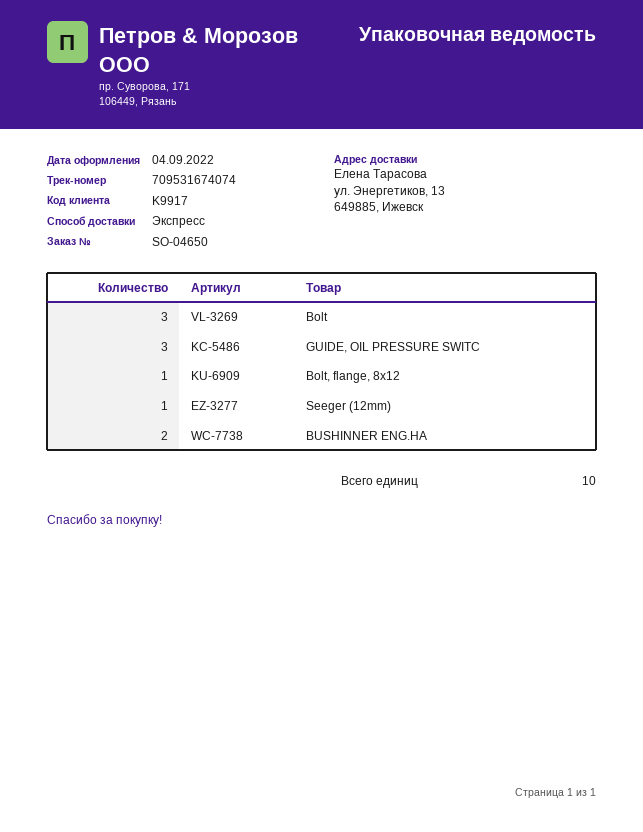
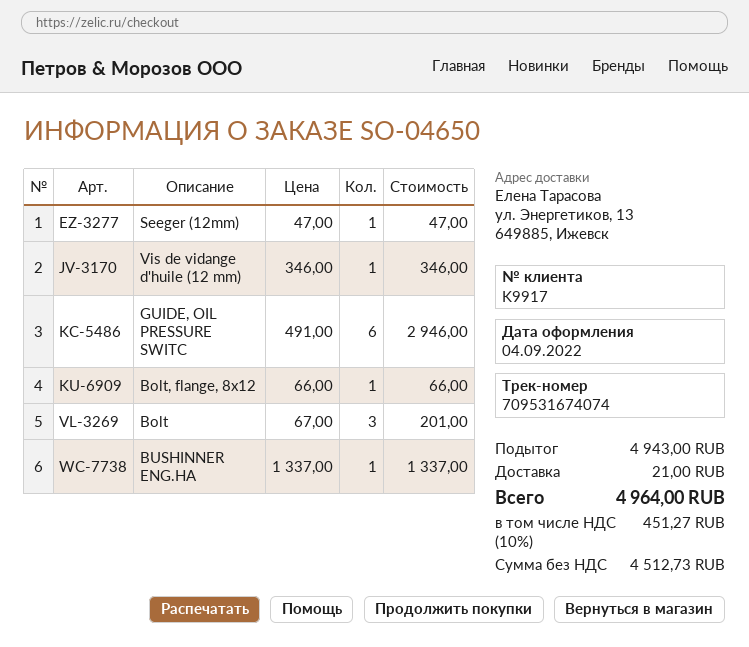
GUIDE, OIL PRESSURE SWITC: 3 -> 6
BUSHINNER ENG.HA: 2 -> 1
Vis de vidange d'huile (12 mm): none -> 1

